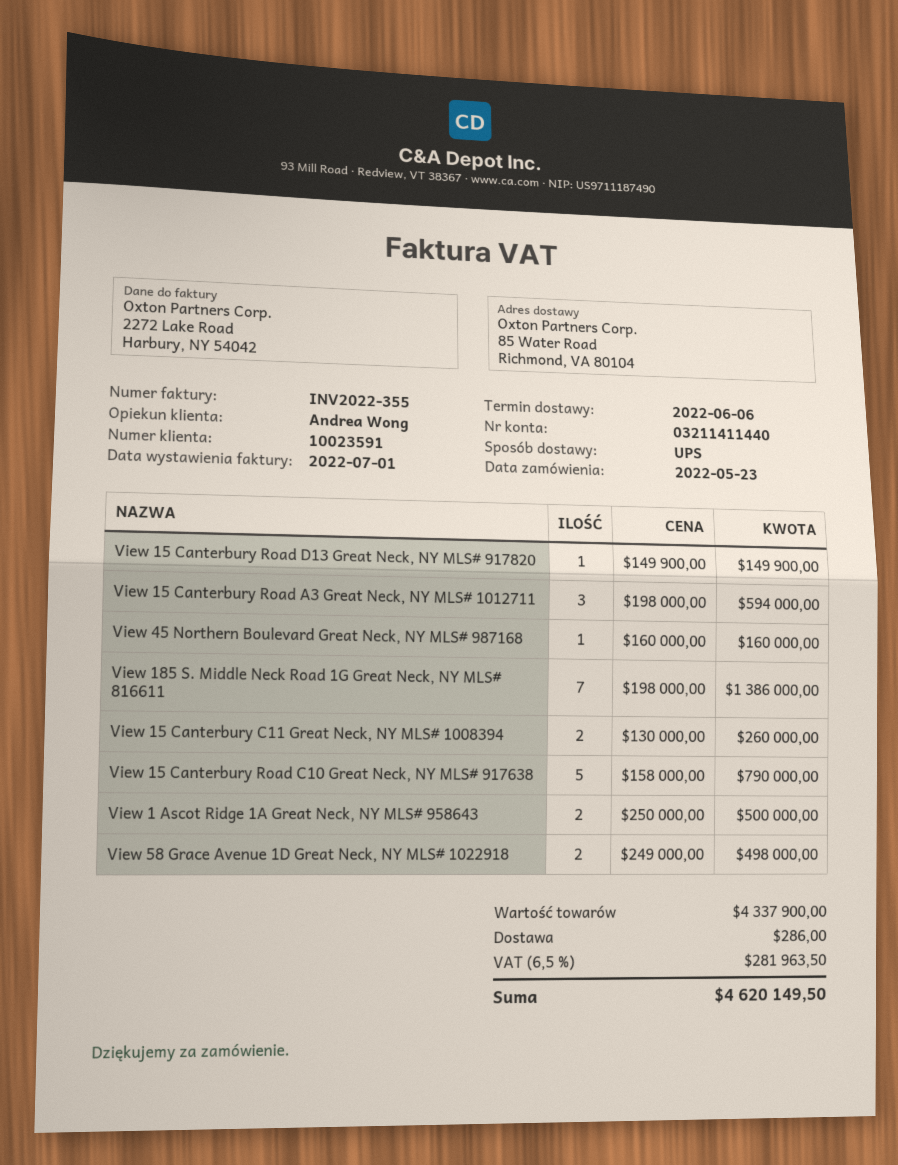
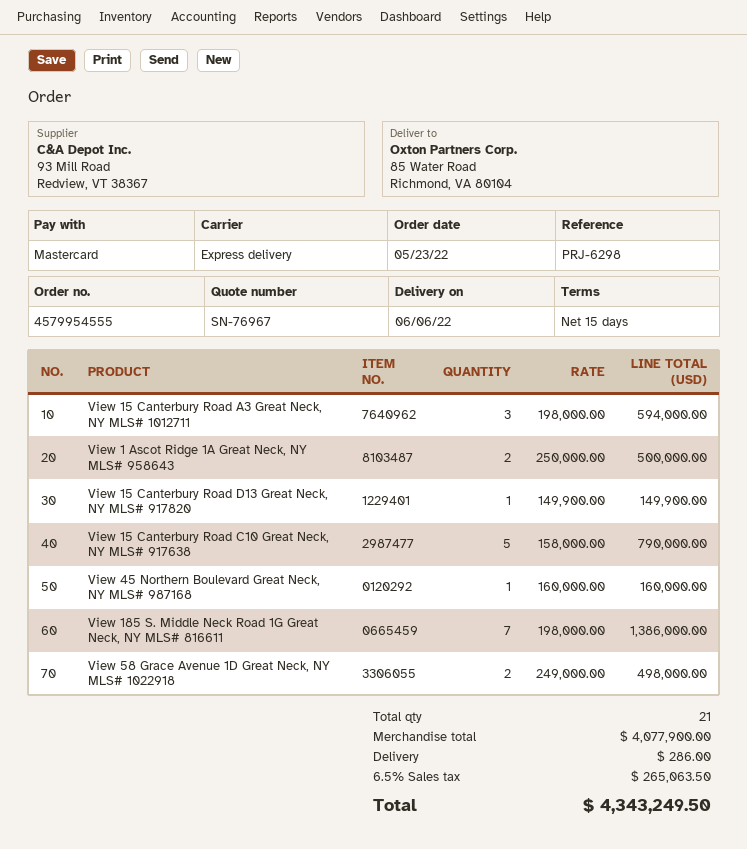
shipping method: UPS -> express
View 15 Canterbury C11 Great Neck, NY MLS# 1008394: 2 x 130000.00 = 260000.00 -> none
subtotal: 4337900.00 -> 4077900.00
tax: 6.5% = 281963.50 -> 6.5% = 265063.50
total: 4620149.50 -> 4343249.50

